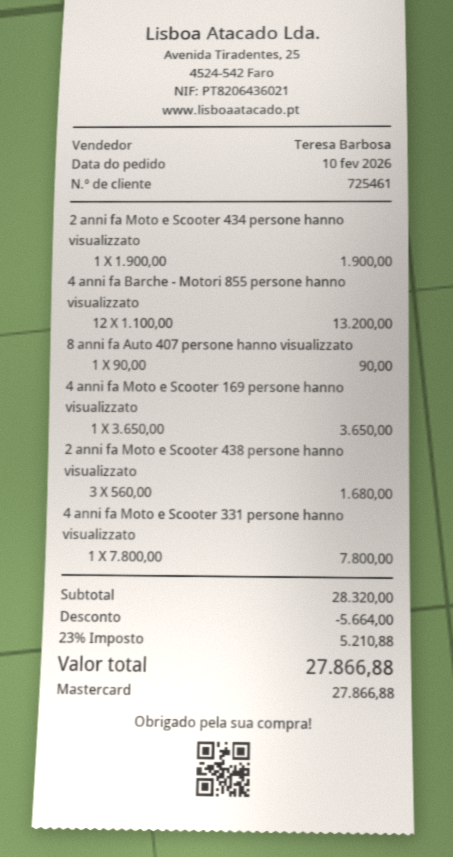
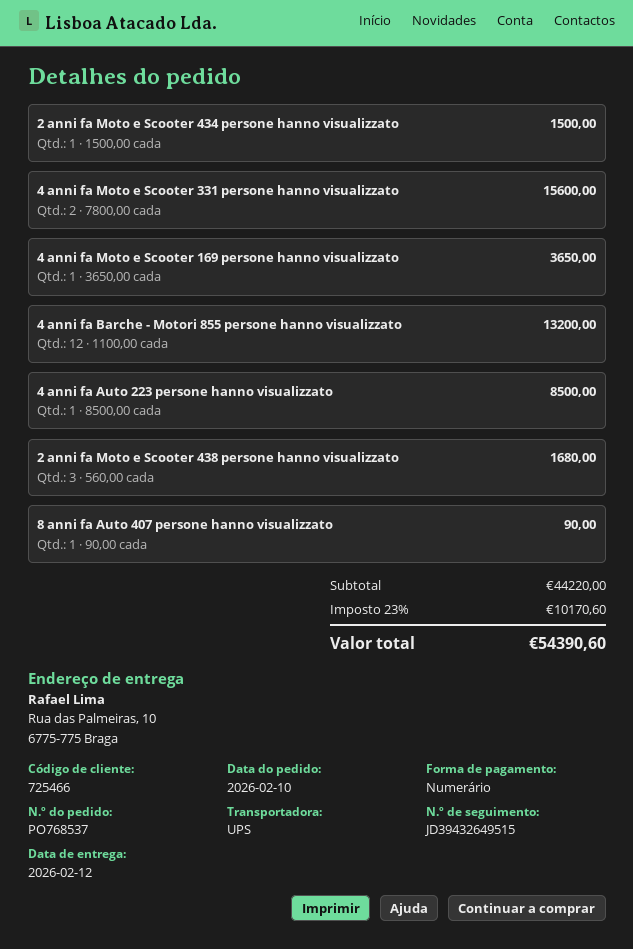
customer number: 725461 -> 725466
payment method: Mastercard -> cash
2 anni fa Moto e Scooter 434 persone hanno visualizzato: 1 x 1900.00 = 1900.00 -> 1 x 1500.00 = 1500.00
4 anni fa Moto e Scooter 331 persone hanno visualizzato: 1 x 7800.00 = 7800.00 -> 2 x 7800.00 = 15600.00
4 anni fa Auto 223 persone hanno visualizzato: none -> 1 x 8500.00 = 8500.00
subtotal: 28320.00 -> 44220.00
discount: 5664.00 -> none
tax: 23% = 5210.88 -> 23% = 10170.60
total: 27866.88 -> 54390.60

